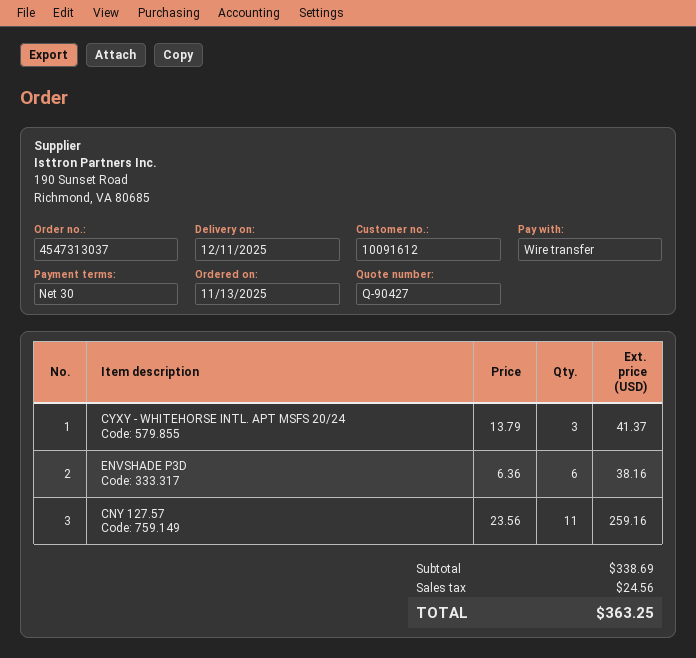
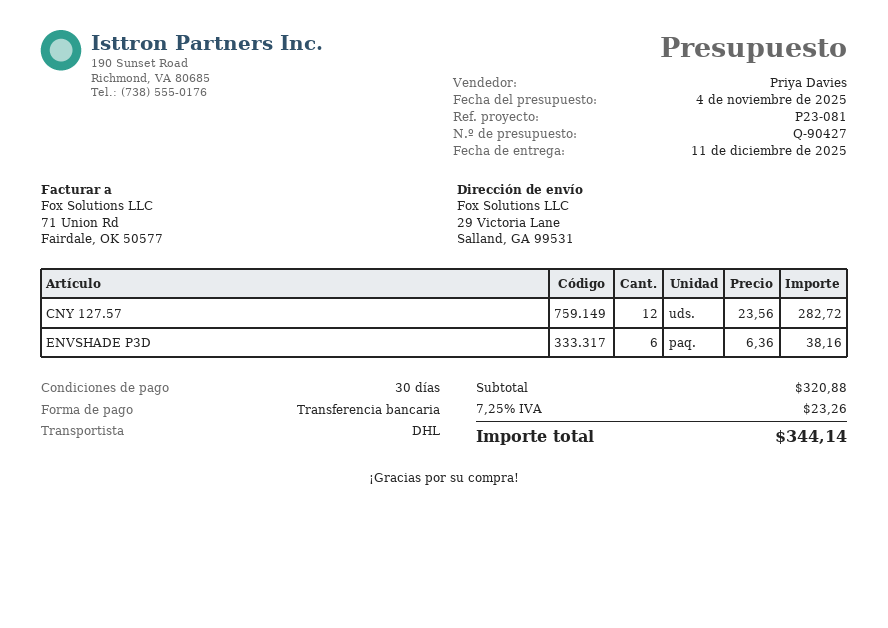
CYXY - WHITEHORSE INTL. APT MSFS 20/24: 3 x 13.79 = 41.37 -> none
CNY 127.57: 11 x 23.56 = 259.16 -> 12 x 23.56 = 282.72
subtotal: 338.69 -> 320.88
tax: 24.56 -> 23.26
total: 363.25 -> 344.14

